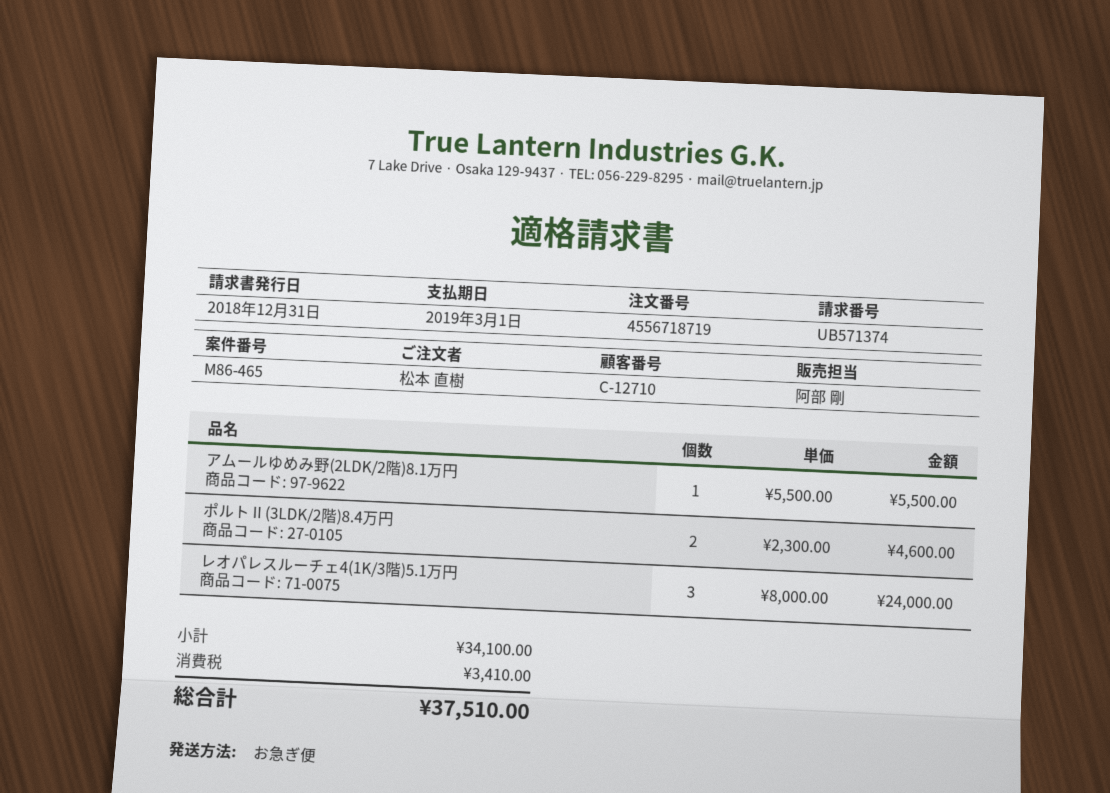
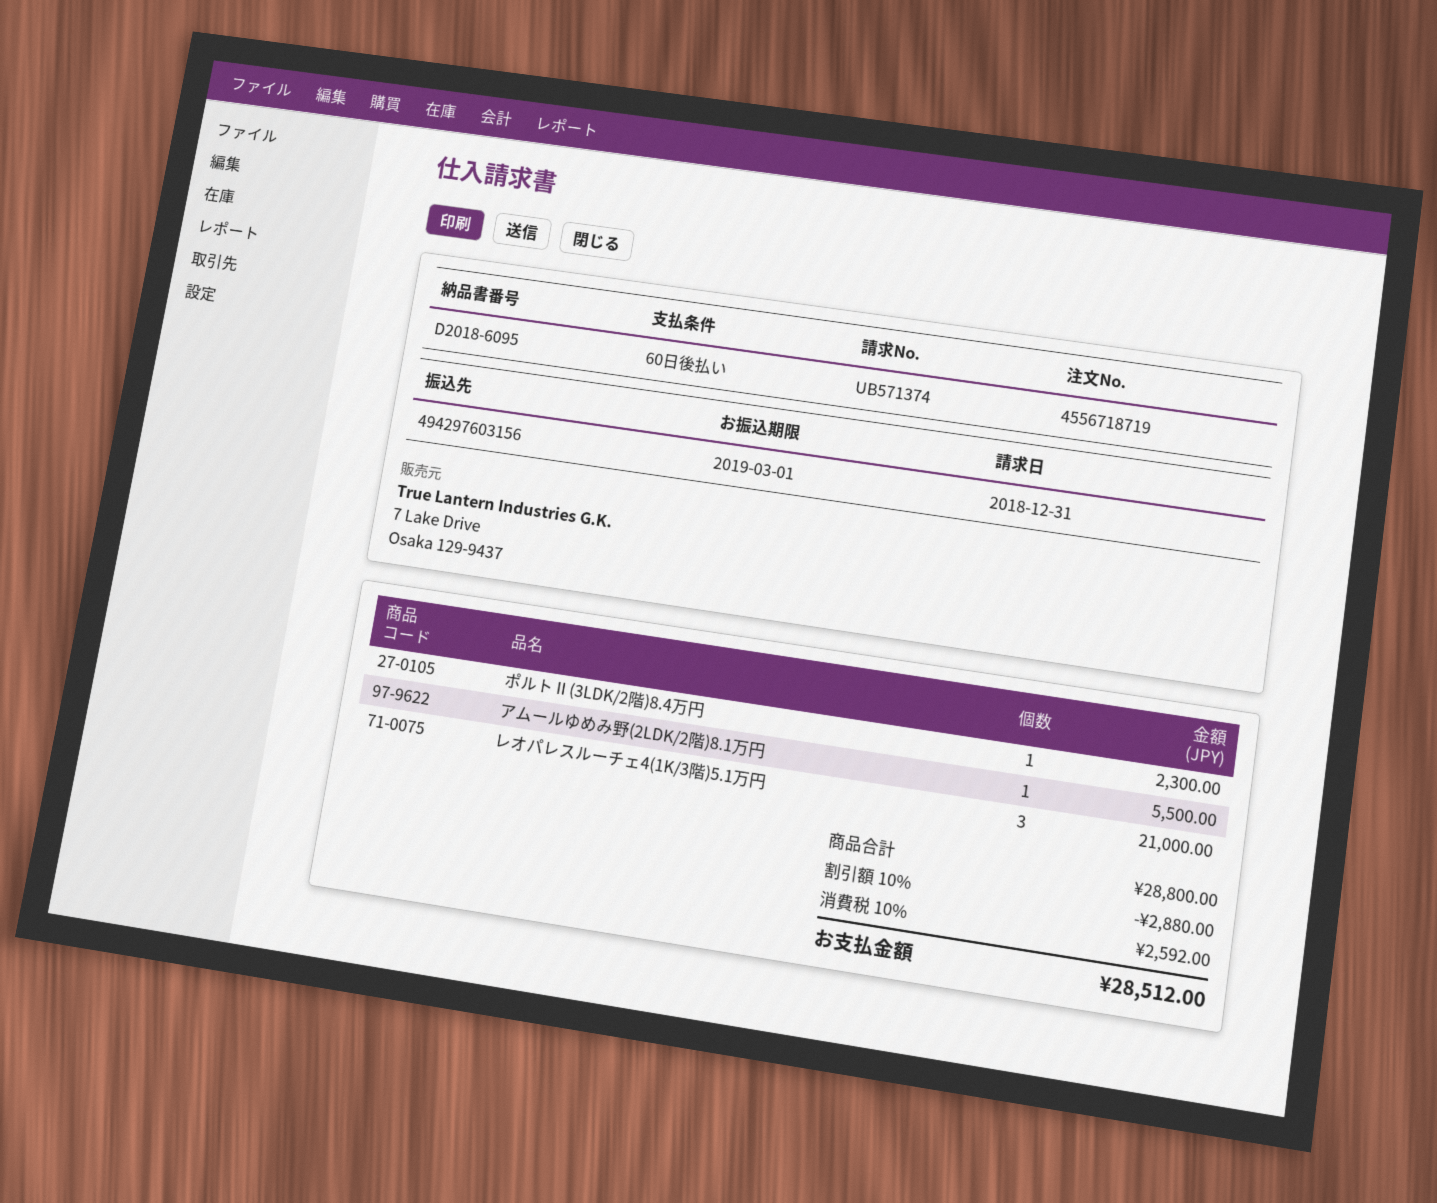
ポルトⅡ(3LDK/2階)8.4万円: 2 for 4600.00 -> 1 for 2300.00
レオパレスルーチェ4(1K/3階)5.1万円: 3 for 24000.00 -> 3 for 21000.00
subtotal: 34100.00 -> 28800.00
discount: none -> 10% = 2880.00
tax: 3410.00 -> 2592.00
total: 37510.00 -> 28512.00

